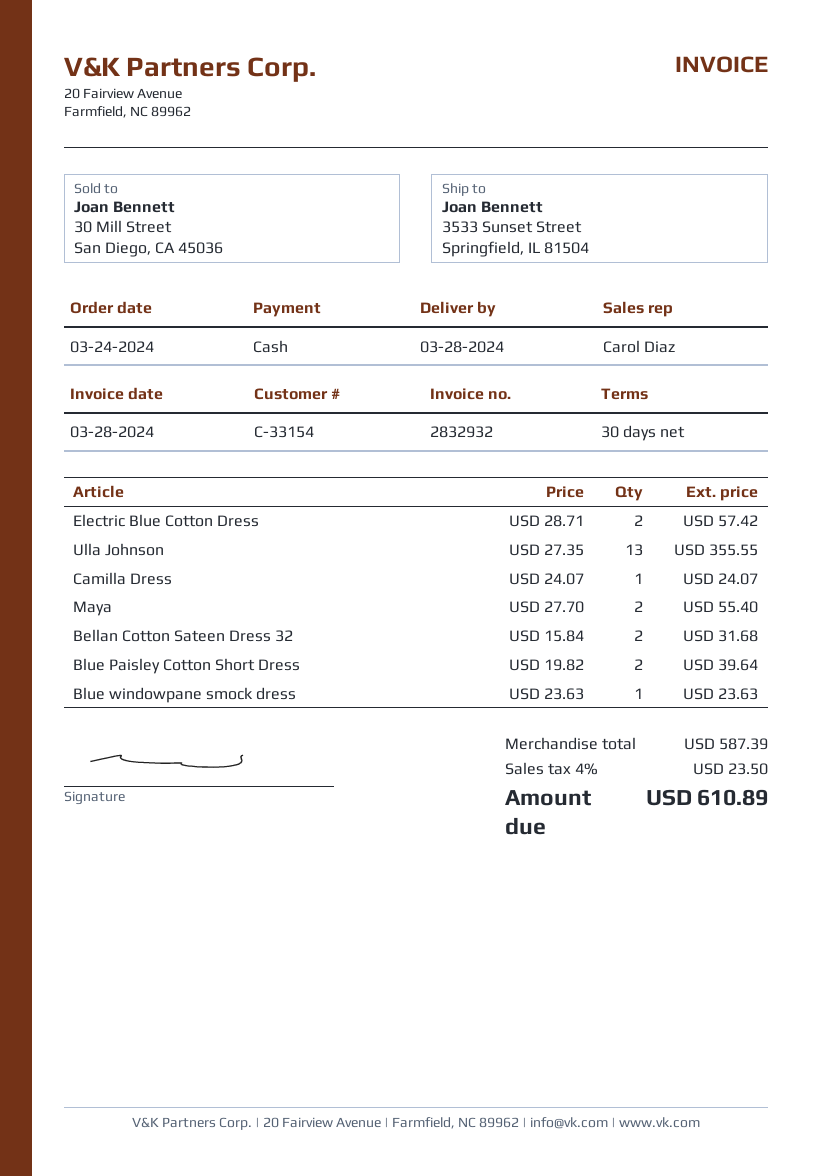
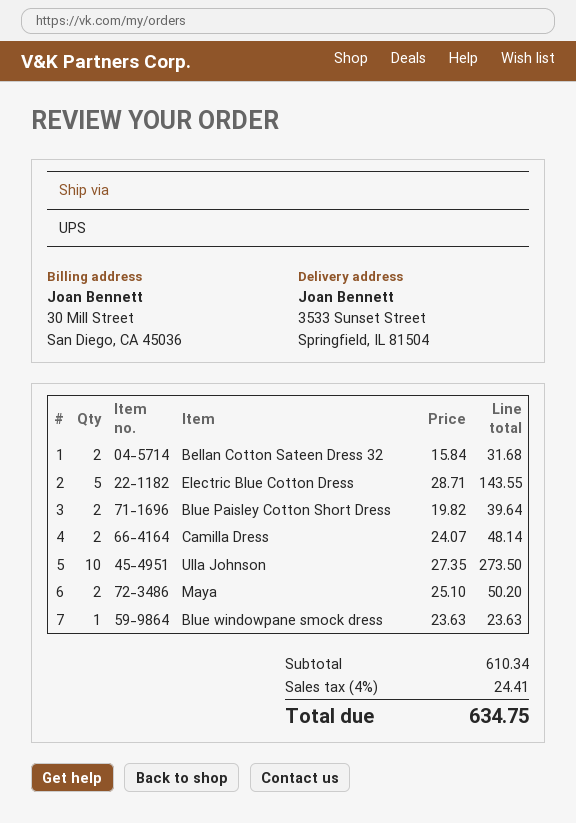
Electric Blue Cotton Dress: 2 x 28.71 = 57.42 -> 5 x 28.71 = 143.55
Ulla Johnson: 13 x 27.35 = 355.55 -> 10 x 27.35 = 273.50
Camilla Dress: 1 x 24.07 = 24.07 -> 2 x 24.07 = 48.14
Maya: 2 x 27.70 = 55.40 -> 2 x 25.10 = 50.20
subtotal: 587.39 -> 610.34
tax: 4% = 23.50 -> 4% = 24.41
total: 610.89 -> 634.75

